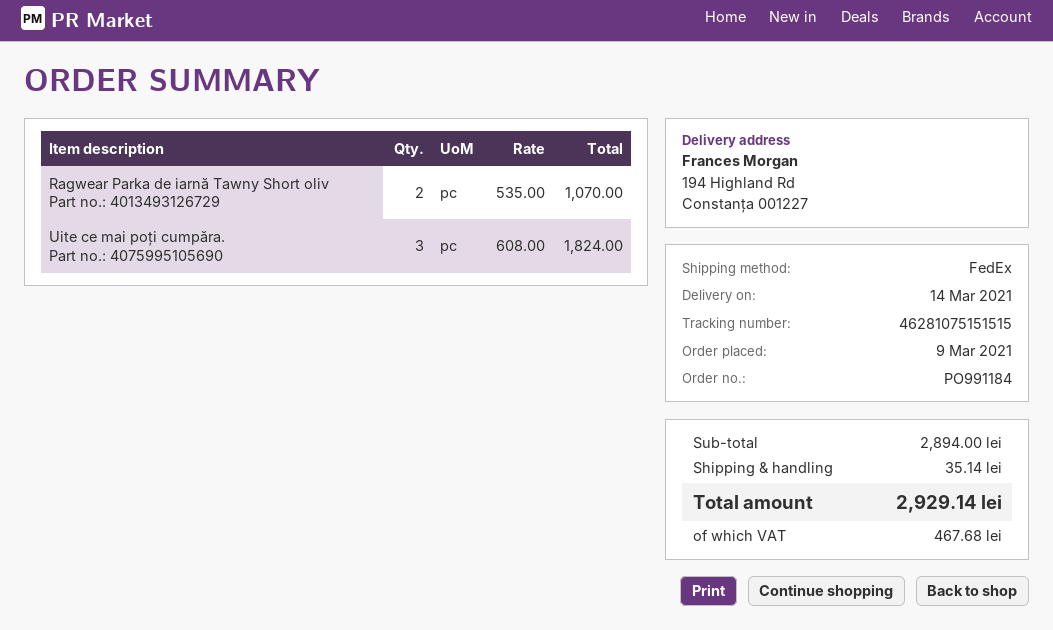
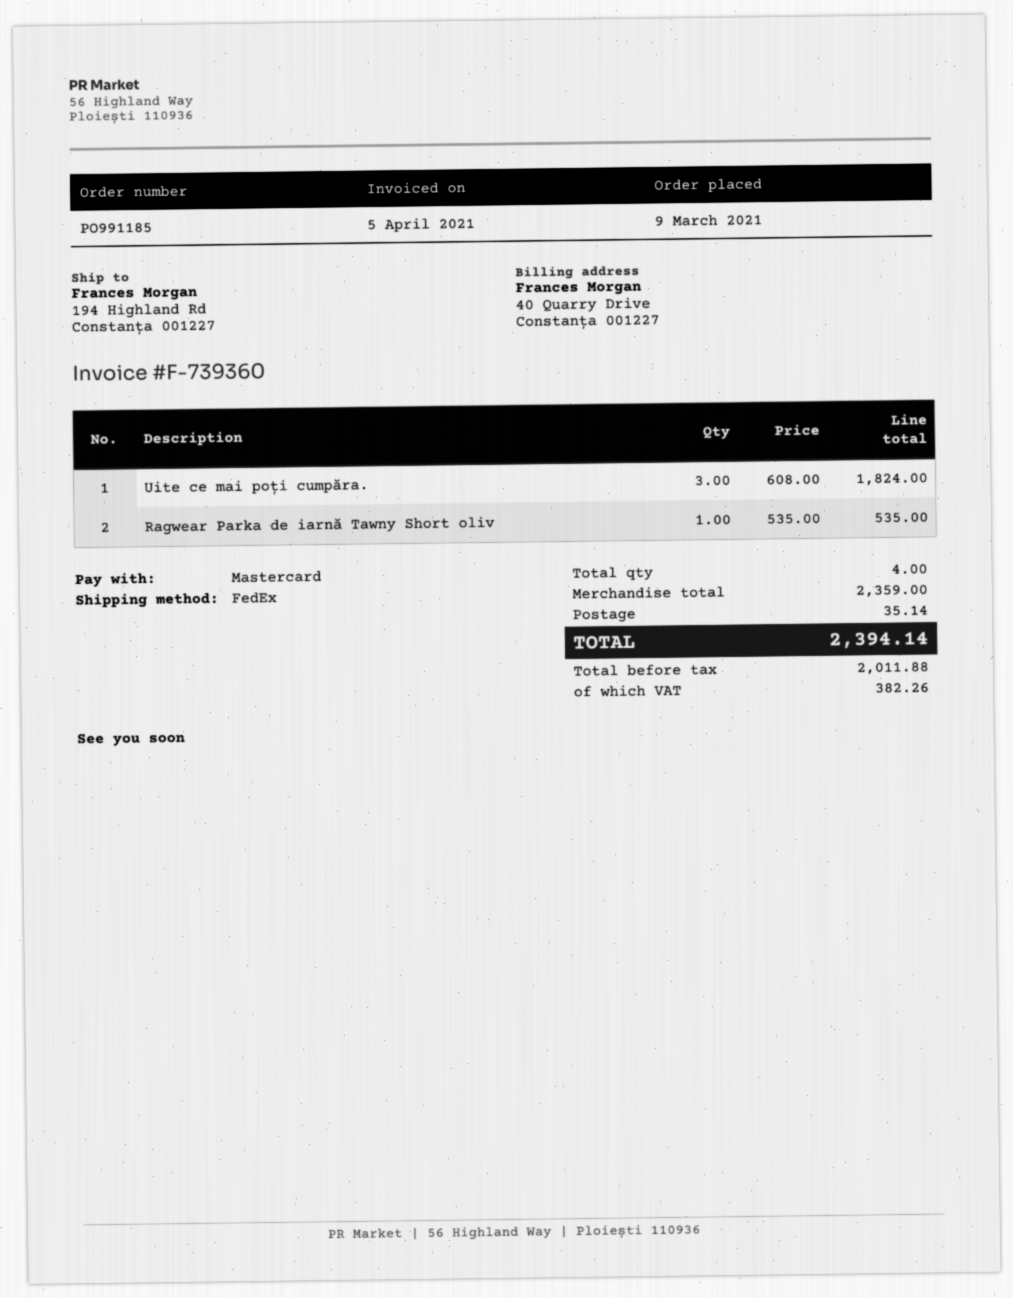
order number: PO991184 -> PO991185
Ragwear Parka de iarnă Tawny Short oliv: 2 x 535.00 = 1070.00 -> 1 x 535.00 = 535.00
subtotal: 2894.00 -> 2359.00
tax: 467.68 -> 382.26
total: 2929.14 -> 2394.14

